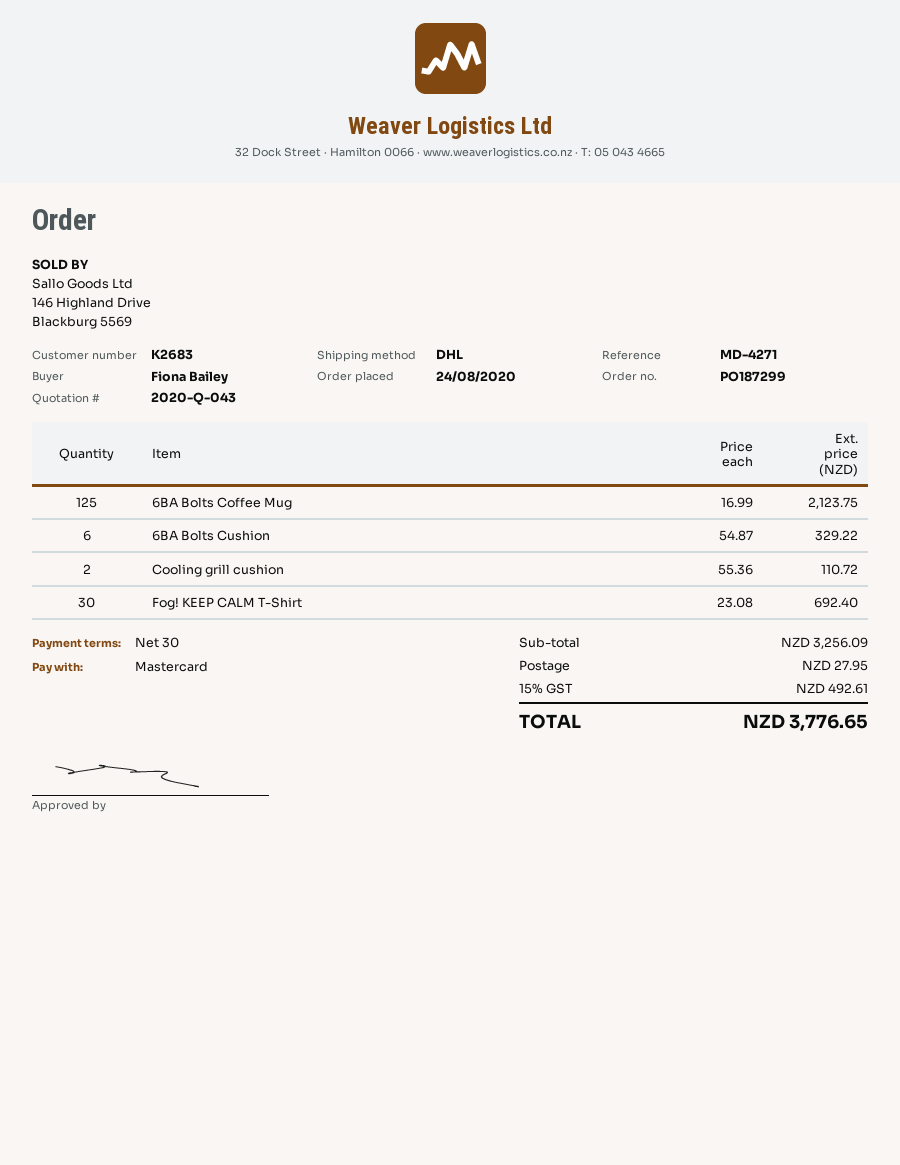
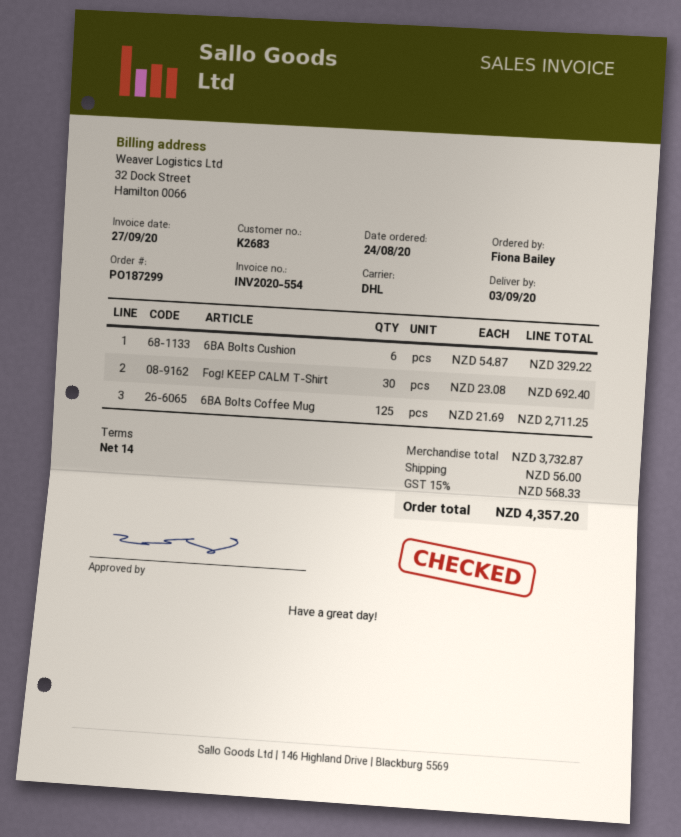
payment terms: 30 days -> 14 days
6BA Bolts Coffee Mug: 125 x 16.99 = 2123.75 -> 125 x 21.69 = 2711.25
Cooling grill cushion: 2 x 55.36 = 110.72 -> none
subtotal: 3256.09 -> 3732.87
shipping: 27.95 -> 56.00
tax: 15% = 492.61 -> 15% = 568.33
total: 3776.65 -> 4357.20

